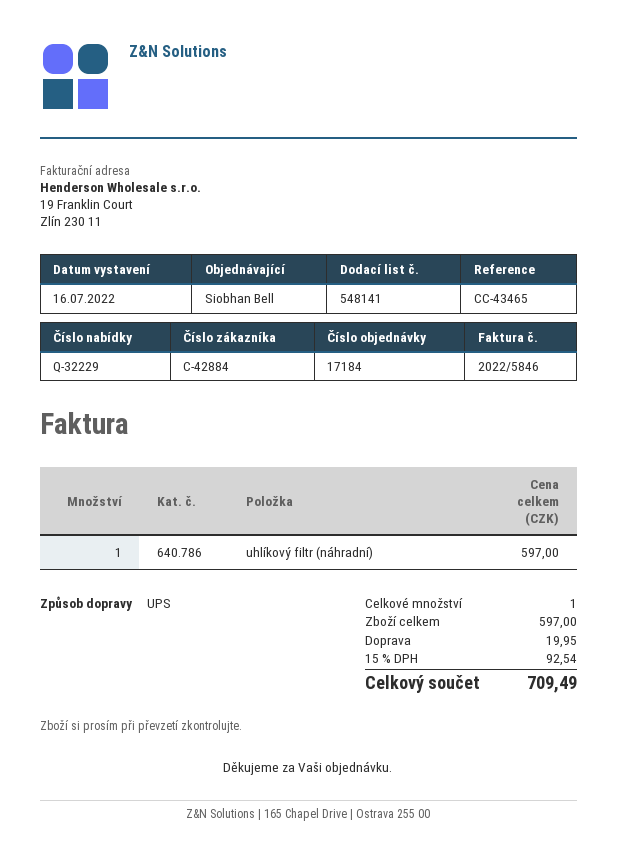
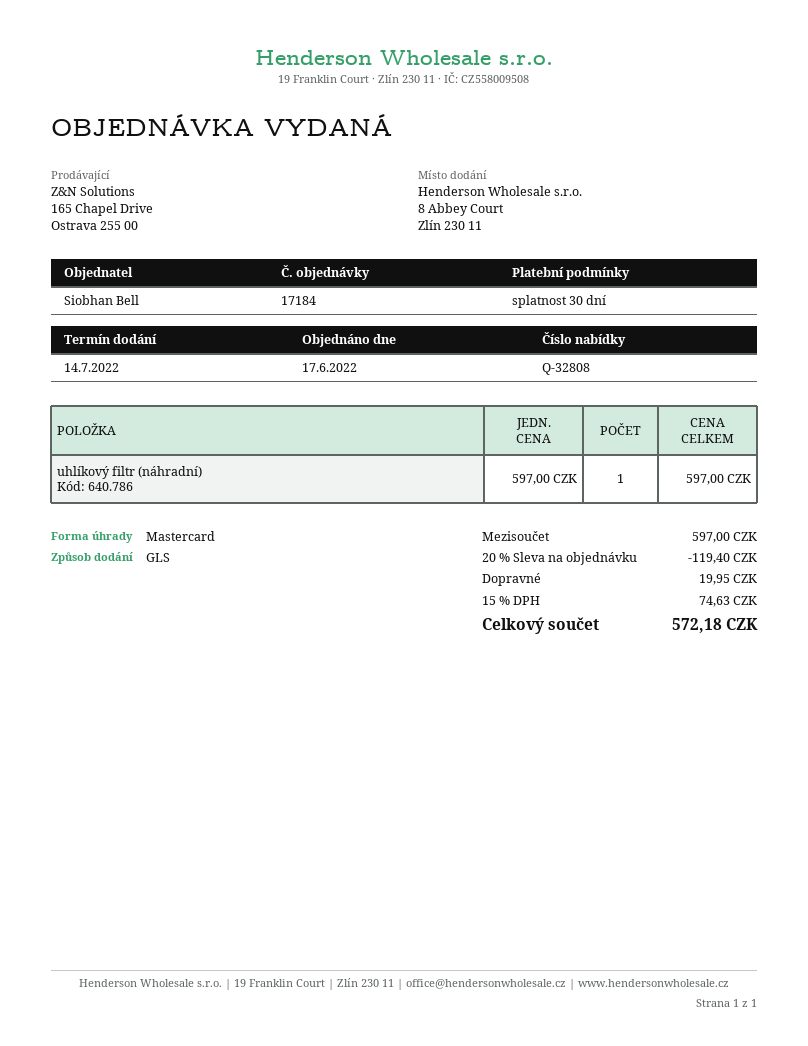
quote number: Q-32229 -> Q-32808
shipping method: UPS -> GLS
discount: none -> 20% = 119.40
tax: 15% = 92.54 -> 15% = 74.63
total: 709.49 -> 572.18

